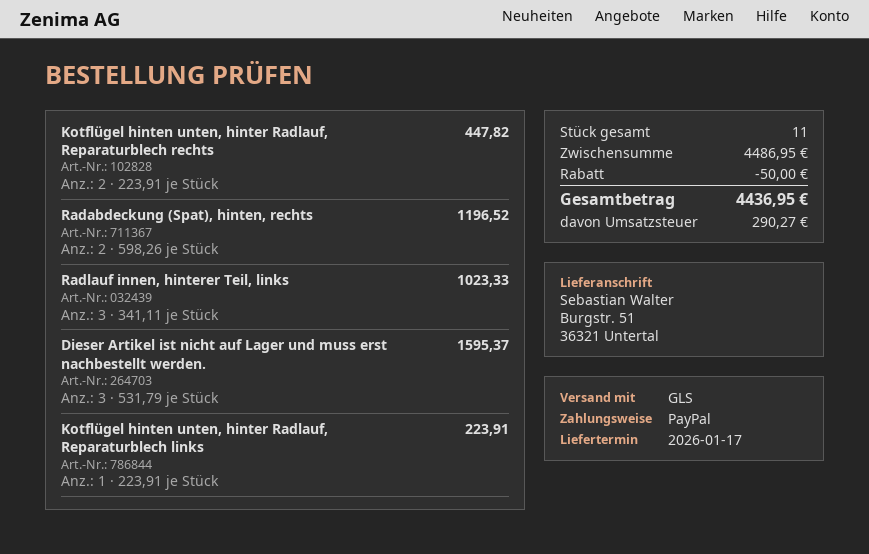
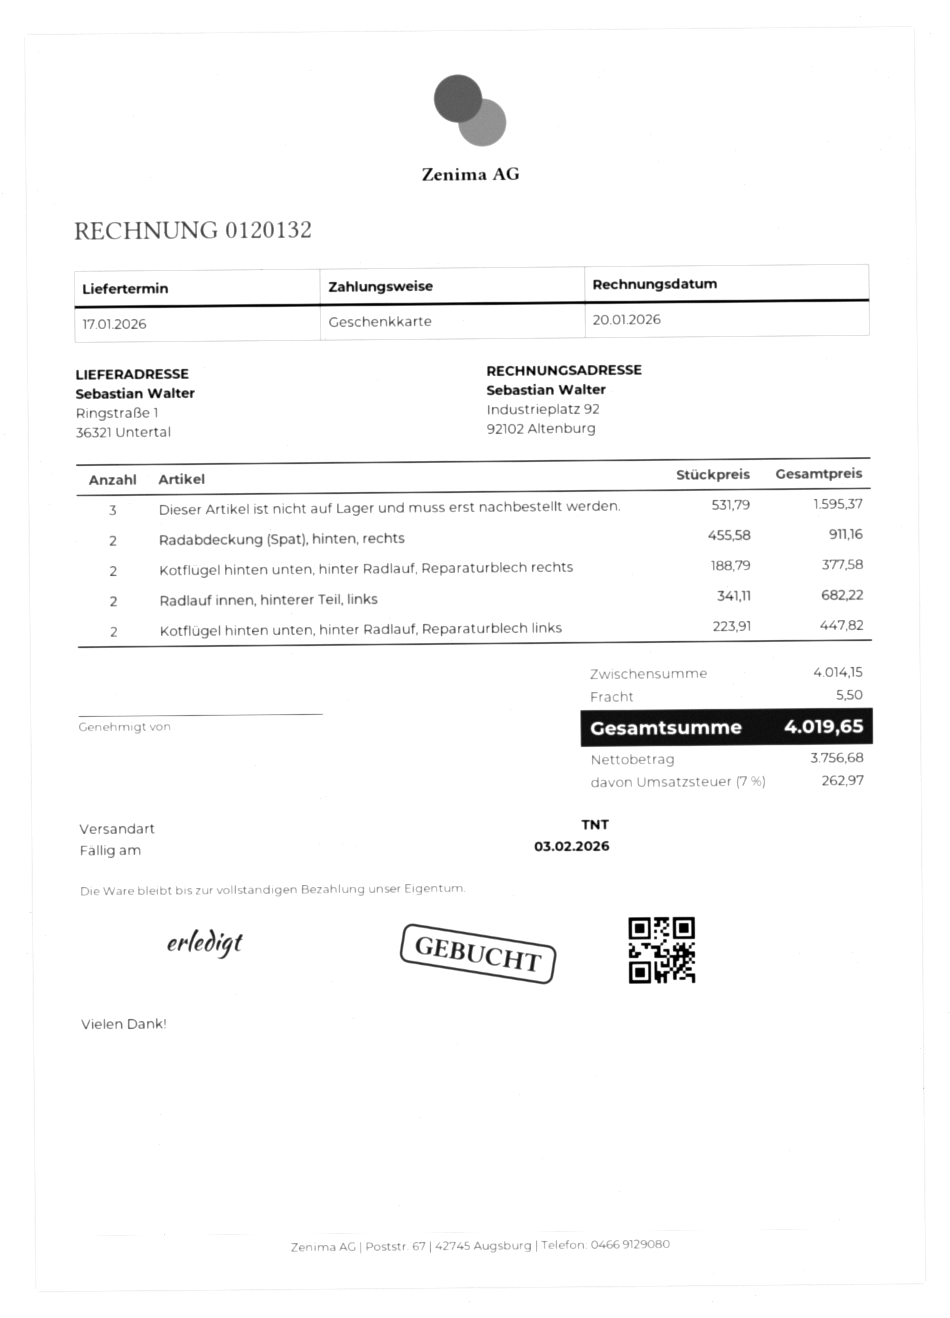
payment method: PayPal -> gift card
shipping method: GLS -> TNT
ship to: Burgstr. 51, 36321 Untertal -> Ringstraße 1, 36321 Untertal
Kotflügel hinten unten, hinter Radlauf, Reparaturblech rechts: 2 x 223.91 = 447.82 -> 2 x 188.79 = 377.58
Radabdeckung (Spat), hinten, rechts: 2 x 598.26 = 1196.52 -> 2 x 455.58 = 911.16
Radlauf innen, hinterer Teil, links: 3 x 341.11 = 1023.33 -> 2 x 341.11 = 682.22
Kotflügel hinten unten, hinter Radlauf, Reparaturblech links: 1 x 223.91 = 223.91 -> 2 x 223.91 = 447.82
subtotal: 4486.95 -> 4014.15
discount: 50.00 -> none
shipping: none -> 5.50
tax: 290.27 -> 262.97
total: 4436.95 -> 4019.65

